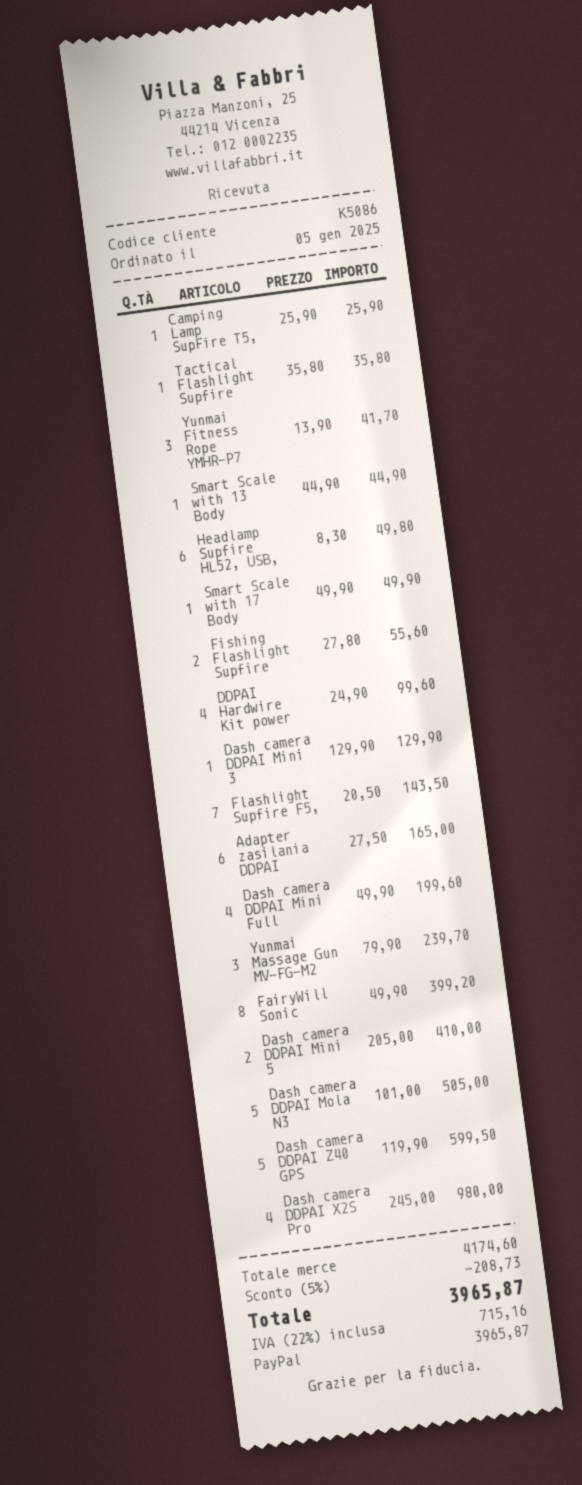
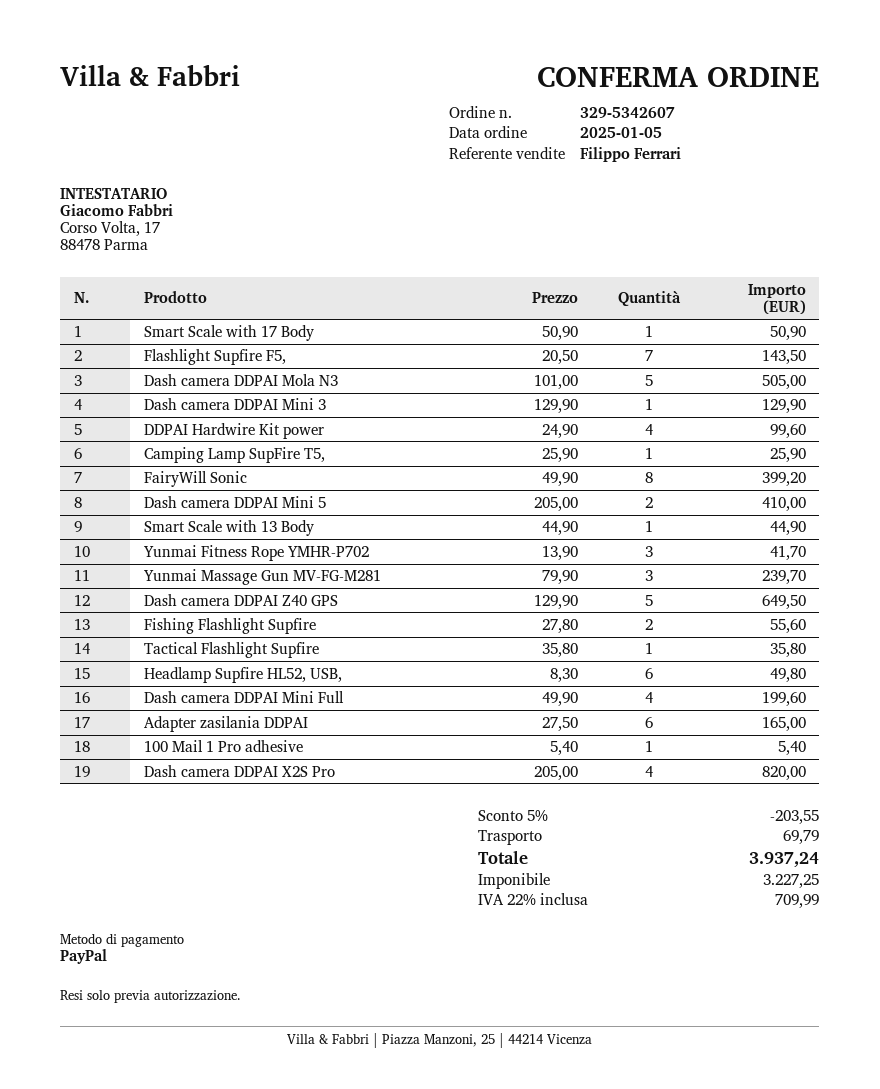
Smart Scale with 17 Body: 1 x 49.90 = 49.90 -> 1 x 50.90 = 50.90
Dash camera DDPAI Z40 GPS: 5 x 119.90 = 599.50 -> 5 x 129.90 = 649.50
Dash camera DDPAI X2S Pro: 4 x 245.00 = 980.00 -> 4 x 205.00 = 820.00
100 Mail 1 Pro adhesive: none -> 1 x 5.40 = 5.40
discount: 5% = 208.73 -> 5% = 203.55
shipping: none -> 69.79
tax: 22% = 715.16 -> 22% = 709.99
total: 3965.87 -> 3937.24

